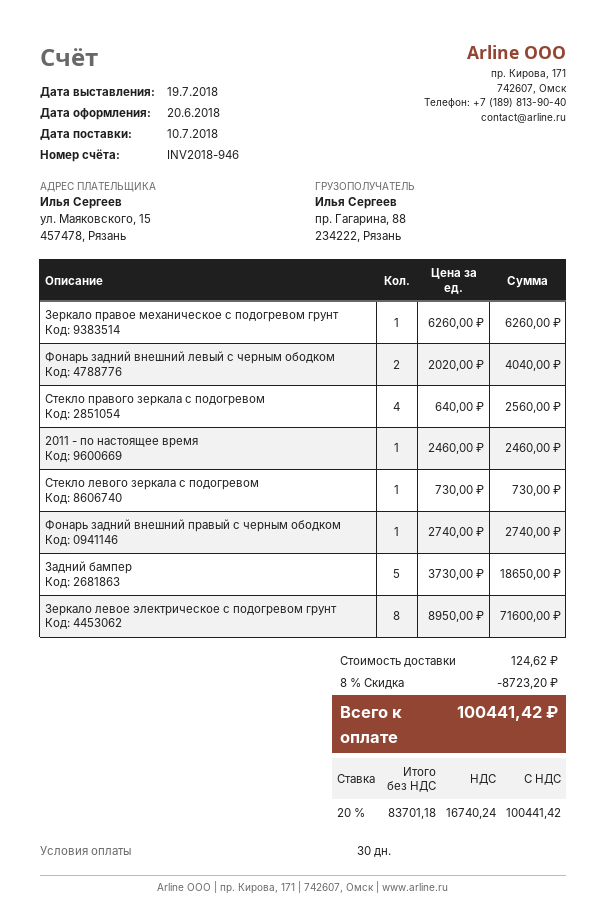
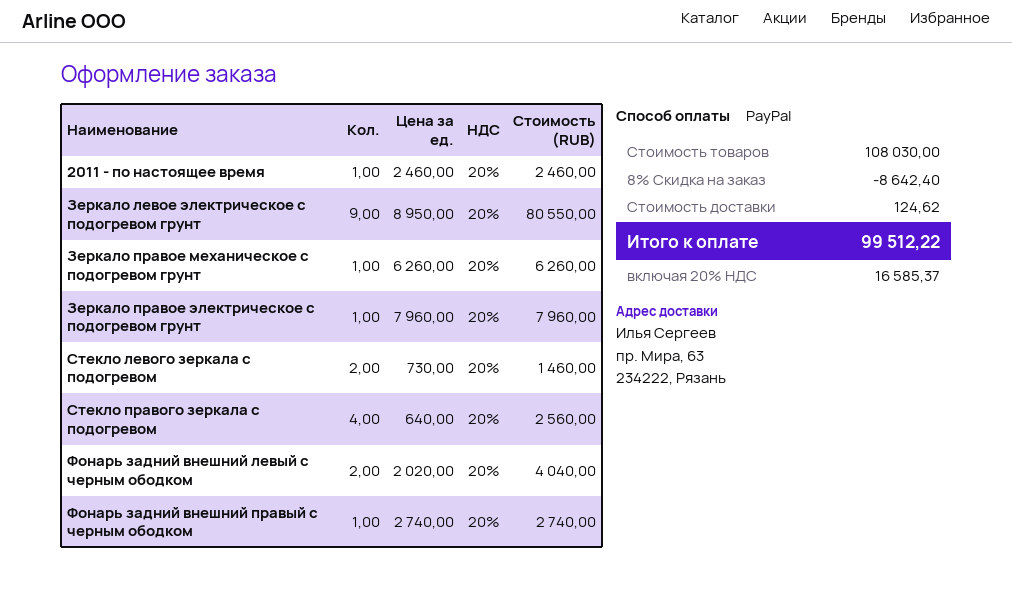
ship to: пр. Гагарина, 88, 234222, Рязань -> пр. Мира, 63, 234222, Рязань
Стекло левого зеркала с подогревом: 1 x 730.00 = 730.00 -> 2 x 730.00 = 1460.00
Задний бампер: 5 x 3730.00 = 18650.00 -> none
Зеркало левое электрическое с подогревом грунт: 8 x 8950.00 = 71600.00 -> 9 x 8950.00 = 80550.00
Зеркало правое электрическое с подогревом грунт: none -> 1 x 7960.00 = 7960.00
discount: 8% = 8723.20 -> 8% = 8642.40
tax: 20% = 16740.24 -> 20% = 16585.37
total: 100441.42 -> 99512.22

